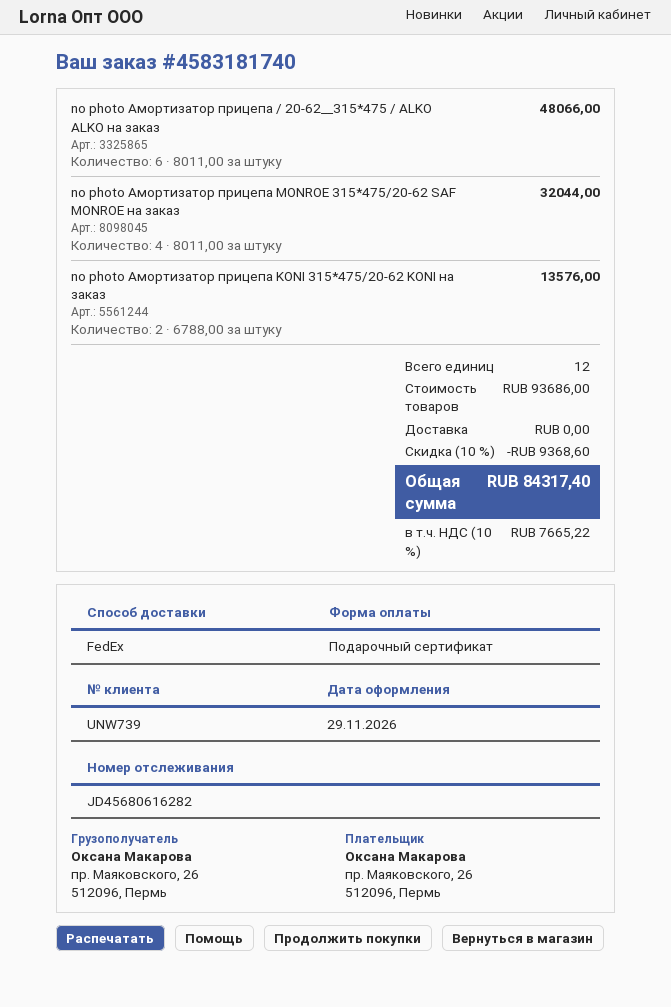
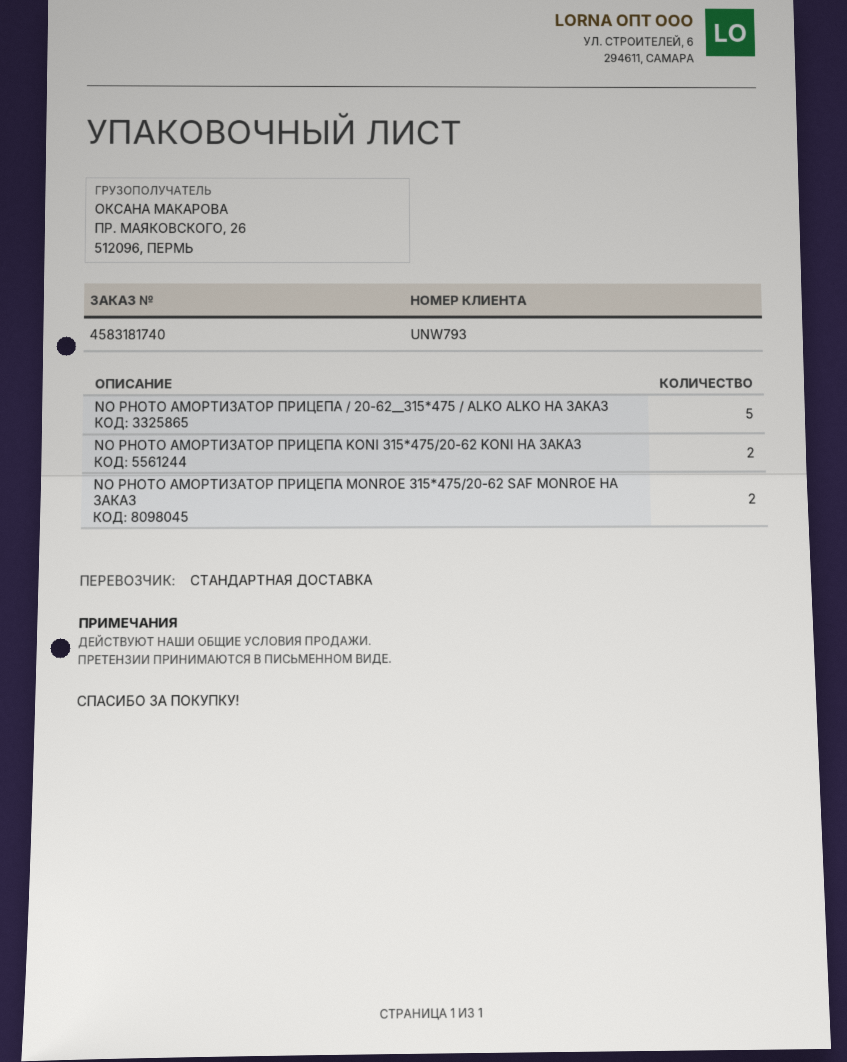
customer number: UNW739 -> UNW793
shipping method: FedEx -> standard
no photo Амортизатор прицепа / 20-62__315*475 / ALKO ALKO на заказ: 6 -> 5
no photo Амортизатор прицепа MONROE 315*475/20-62 SAF MONROE на заказ: 4 -> 2

